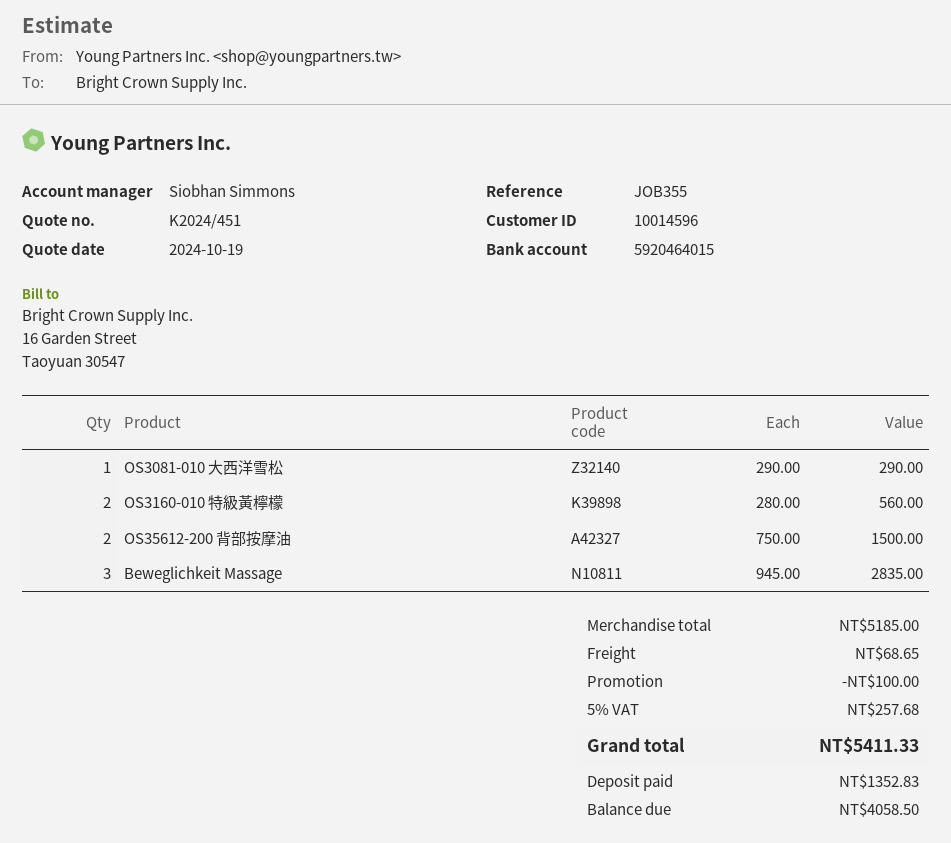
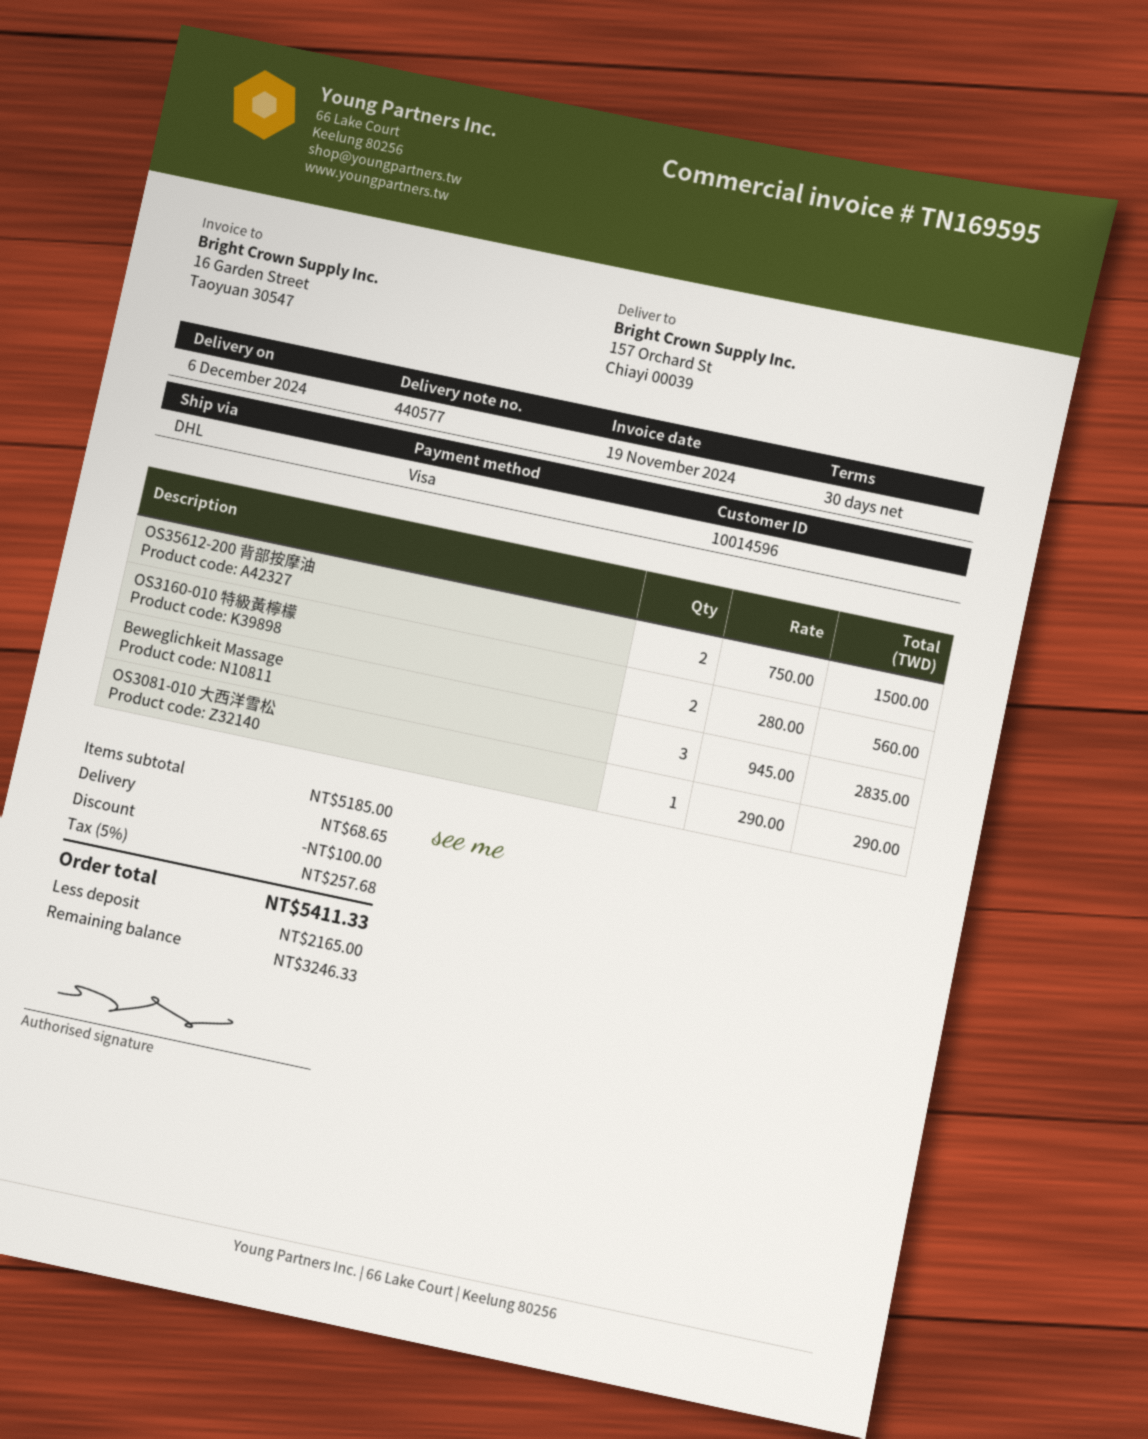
deposit: 1352.83 -> 2165.00
balance: 4058.50 -> 3246.33

